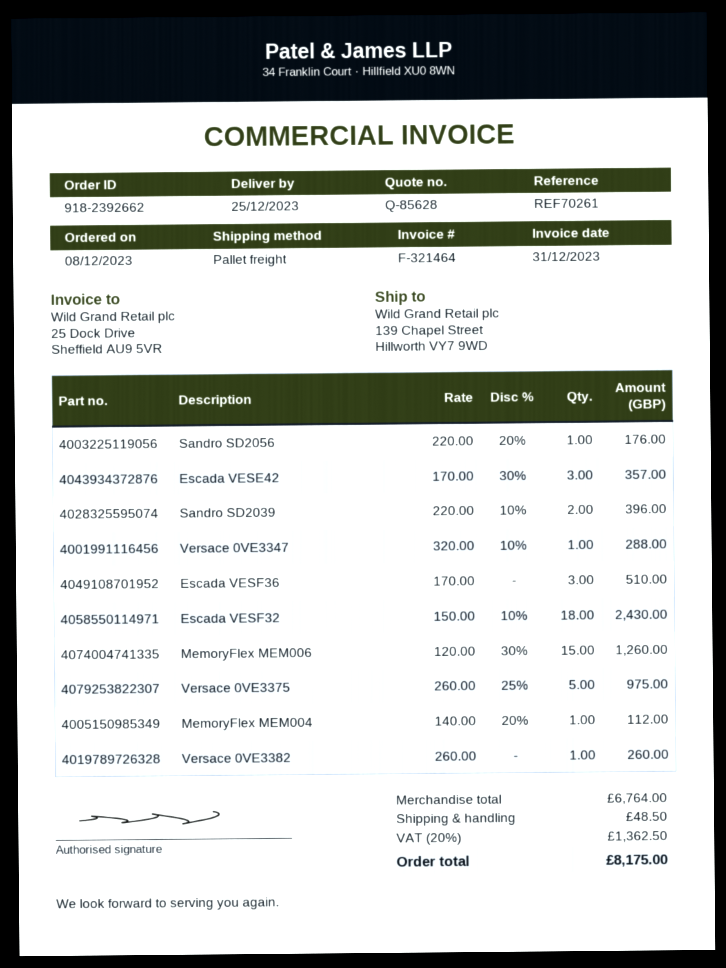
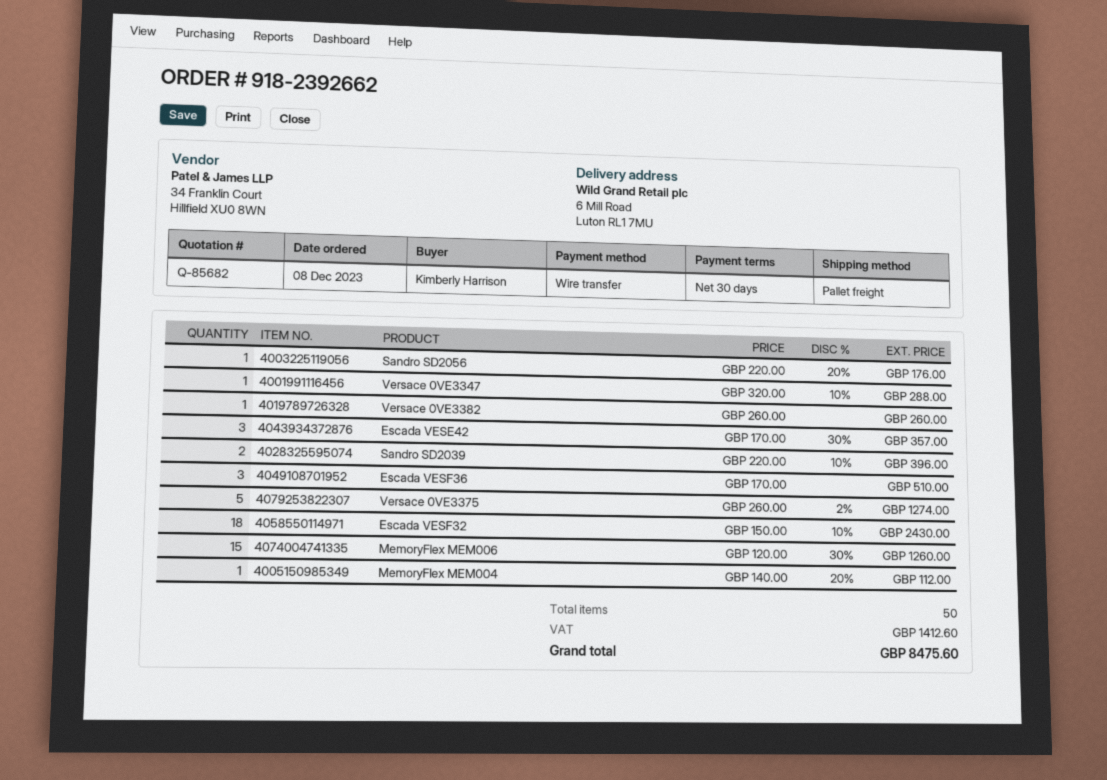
quote number: Q-85628 -> Q-85682
ship to: 139 Chapel Street, Hillworth VY7 9WD -> 6 Mill Road, Luton RL1 7MU
Versace 0VE3375: 5 x 260.00 - 25% = 975.00 -> 5 x 260.00 - 2% = 1274.00
shipping: 48.50 -> none
tax: 1362.50 -> 1412.60
total: 8175.00 -> 8475.60

